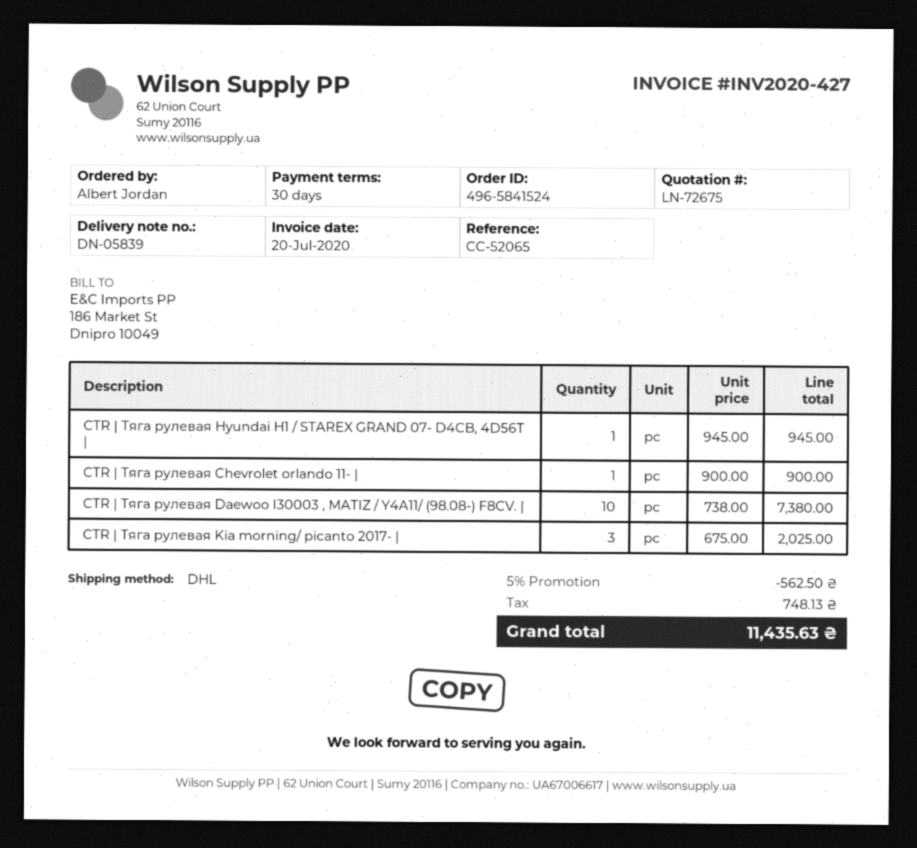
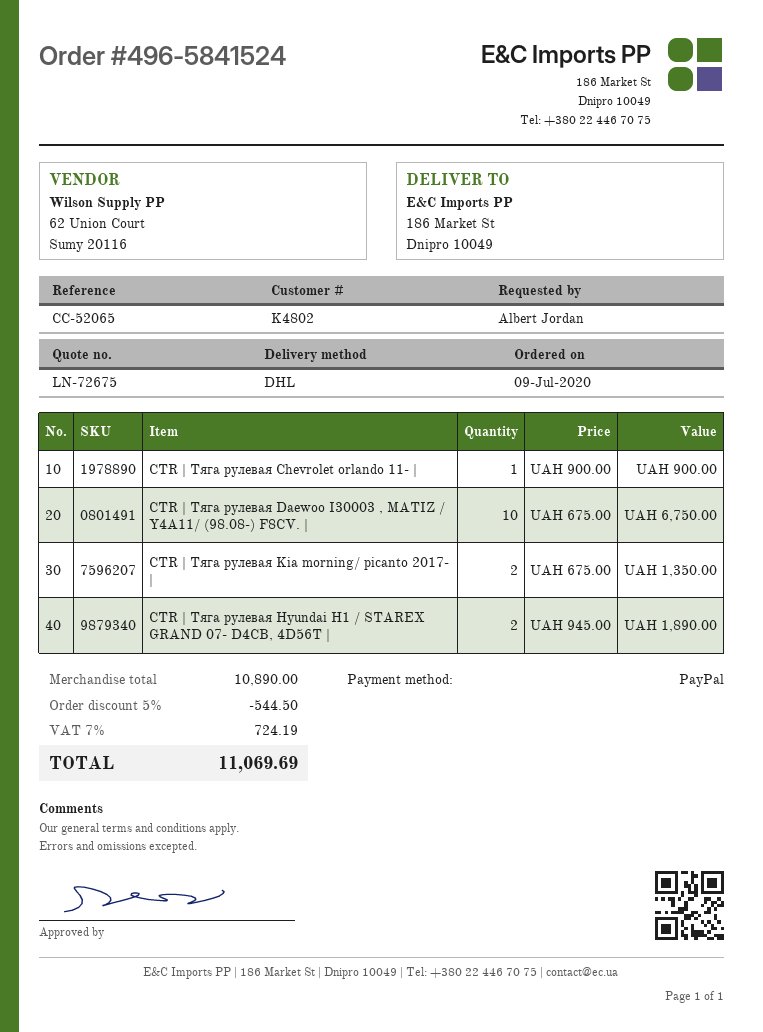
CTR | Тяга рулевая Hyundai H1 / STAREX GRAND 07- D4CB, 4D56T |: 1 x 945.00 = 945.00 -> 2 x 945.00 = 1890.00
CTR | Тяга рулевая Daewoo I30003 , MATIZ / Y4A11/ (98.08-) F8CV. |: 10 x 738.00 = 7380.00 -> 10 x 675.00 = 6750.00
CTR | Тяга рулевая Kia morning/ picanto 2017- |: 3 x 675.00 = 2025.00 -> 2 x 675.00 = 1350.00
discount: 5% = 562.50 -> 5% = 544.50
tax: 748.13 -> 724.19
total: 11435.63 -> 11069.69

